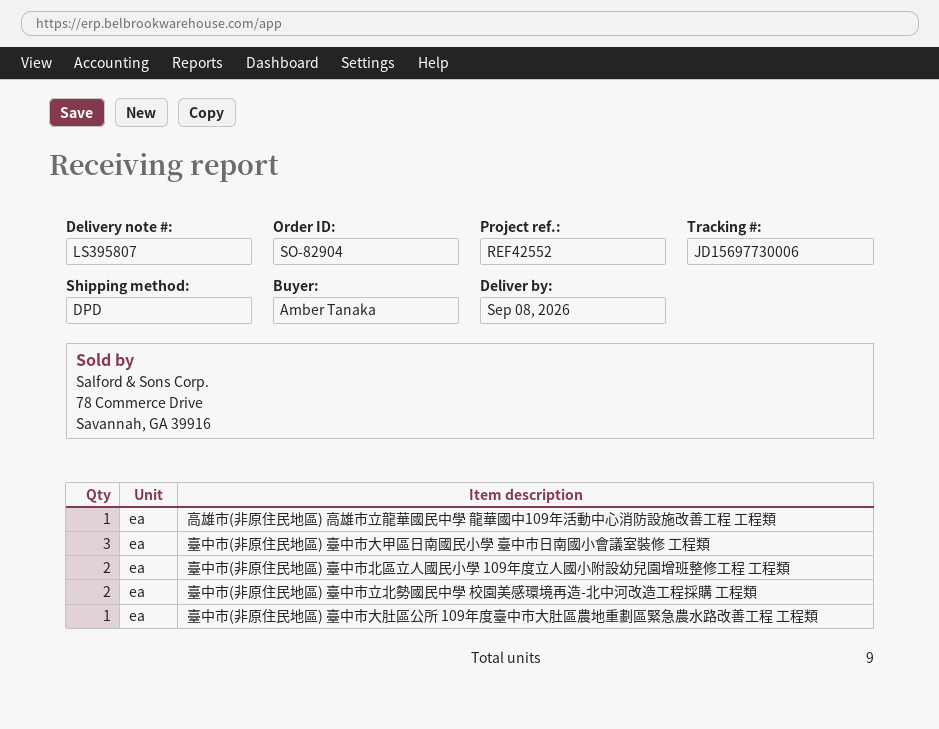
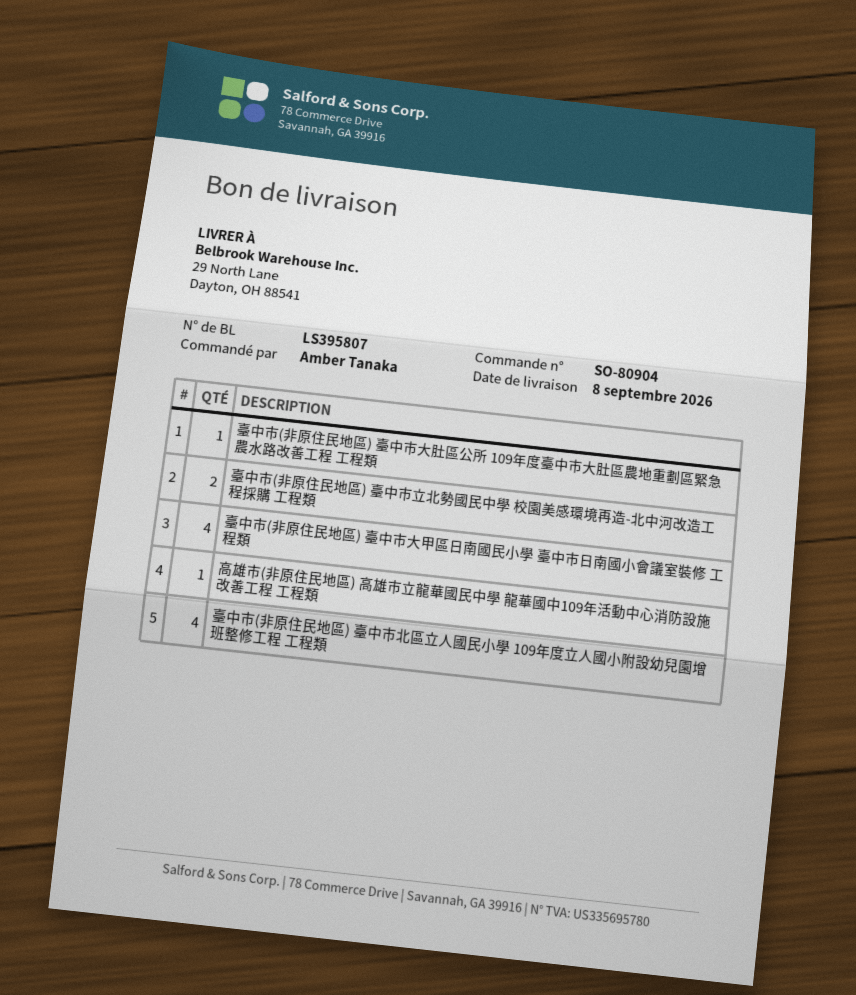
order number: SO-82904 -> SO-80904
臺中市(非原住民地區) 臺中市大甲區日南國民小學 臺中市日南國小會議室裝修 工程類: 3 -> 4
臺中市(非原住民地區) 臺中市北區立人國民小學 109年度立人國小附設幼兒園增班整修工程 工程類: 2 -> 4

